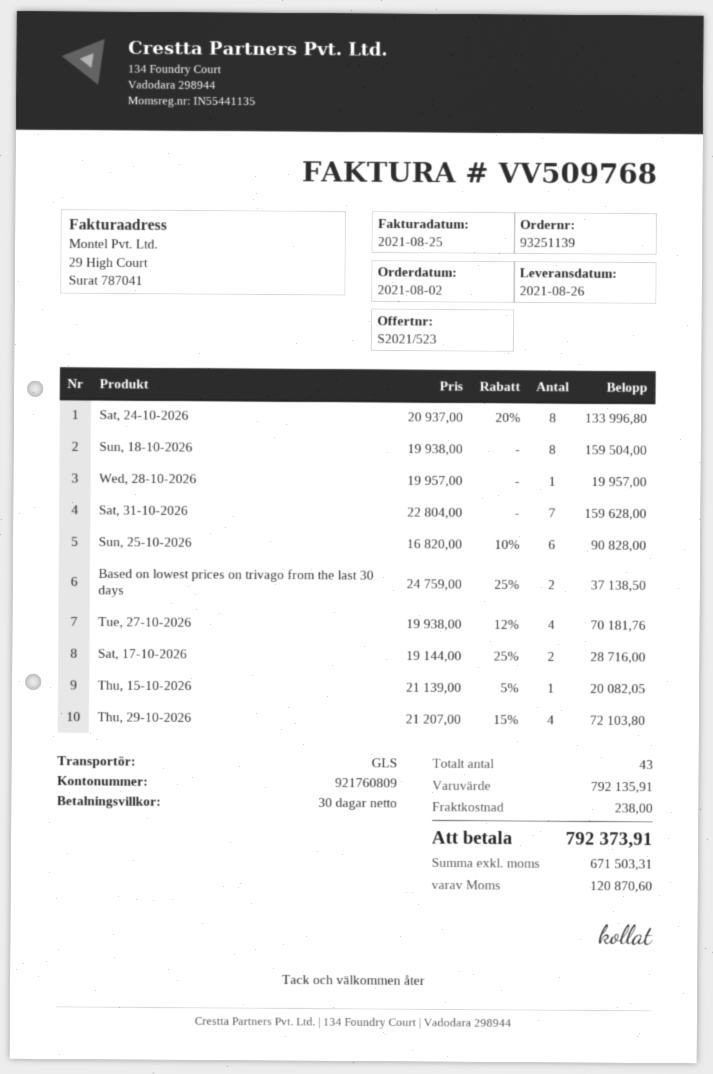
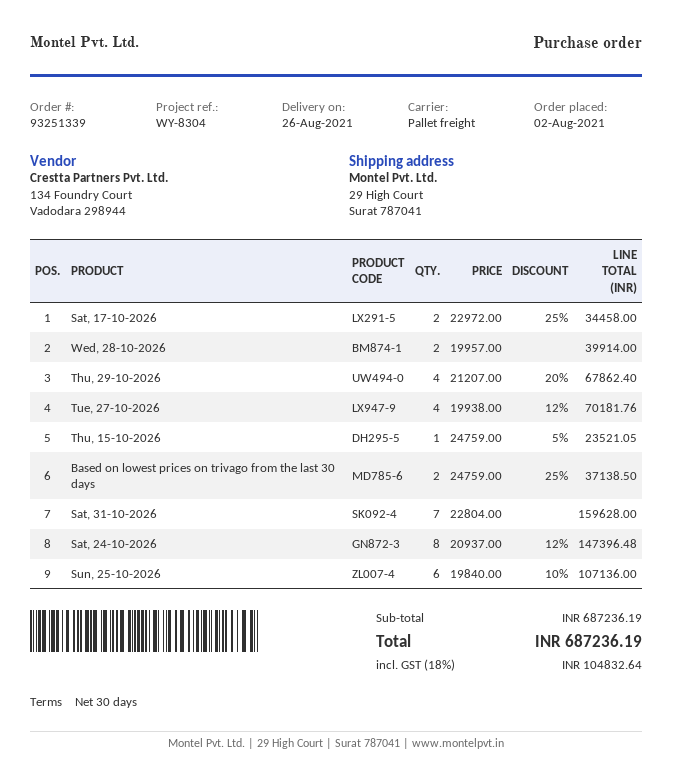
order number: 93251139 -> 93251339
shipping method: GLS -> pallet freight
Sat, 24-10-2026: 8 x 20937.00 - 20% = 133996.80 -> 8 x 20937.00 - 12% = 147396.48
Sun, 18-10-2026: 8 x 19938.00 = 159504.00 -> none
Wed, 28-10-2026: 1 x 19957.00 = 19957.00 -> 2 x 19957.00 = 39914.00
Sun, 25-10-2026: 6 x 16820.00 - 10% = 90828.00 -> 6 x 19840.00 - 10% = 107136.00
Sat, 17-10-2026: 2 x 19144.00 - 25% = 28716.00 -> 2 x 22972.00 - 25% = 34458.00
Thu, 15-10-2026: 1 x 21139.00 - 5% = 20082.05 -> 1 x 24759.00 - 5% = 23521.05
Thu, 29-10-2026: 4 x 21207.00 - 15% = 72103.80 -> 4 x 21207.00 - 20% = 67862.40
subtotal: 792135.91 -> 687236.19
shipping: 238.00 -> none
tax: 120870.60 -> 104832.64
total: 792373.91 -> 687236.19

